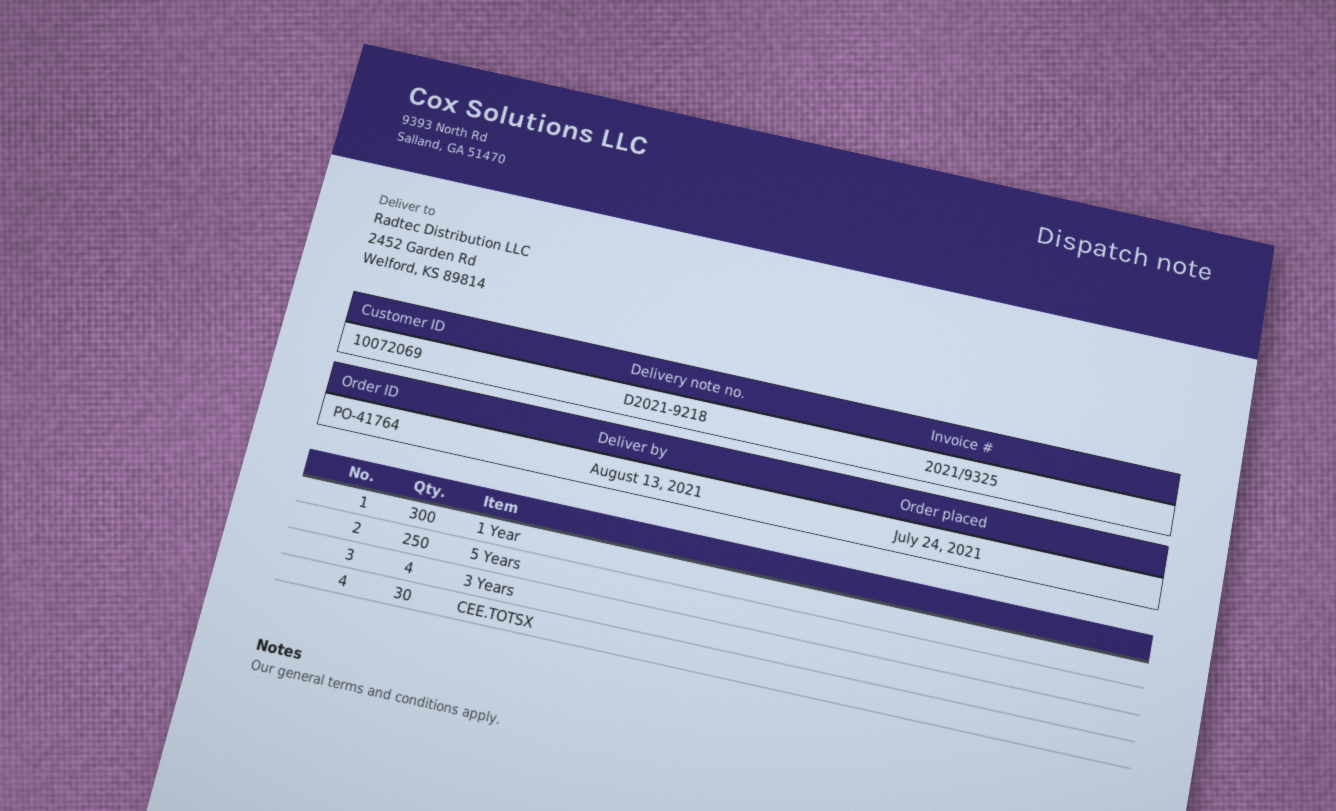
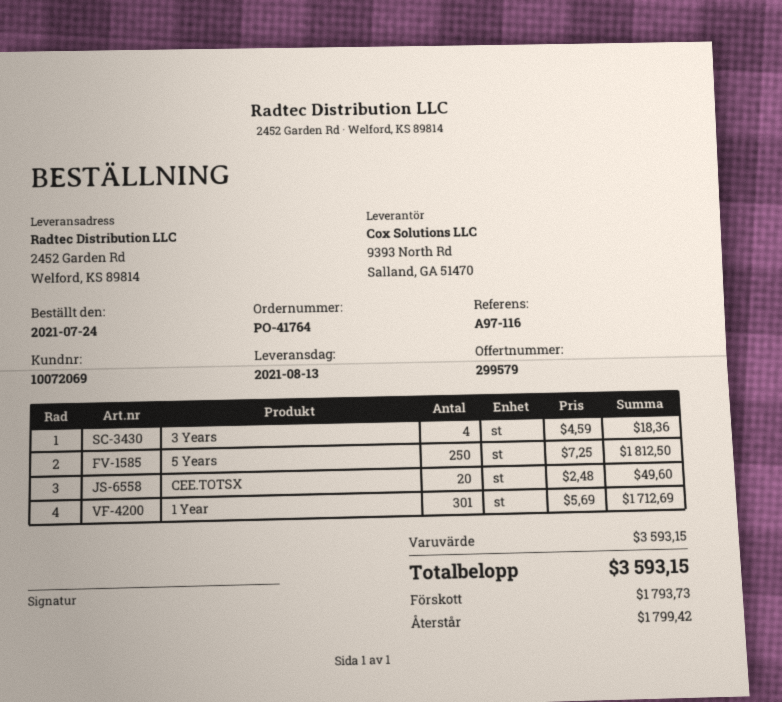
1 Year: 300 -> 301
CEE.TOTSX: 30 -> 20

